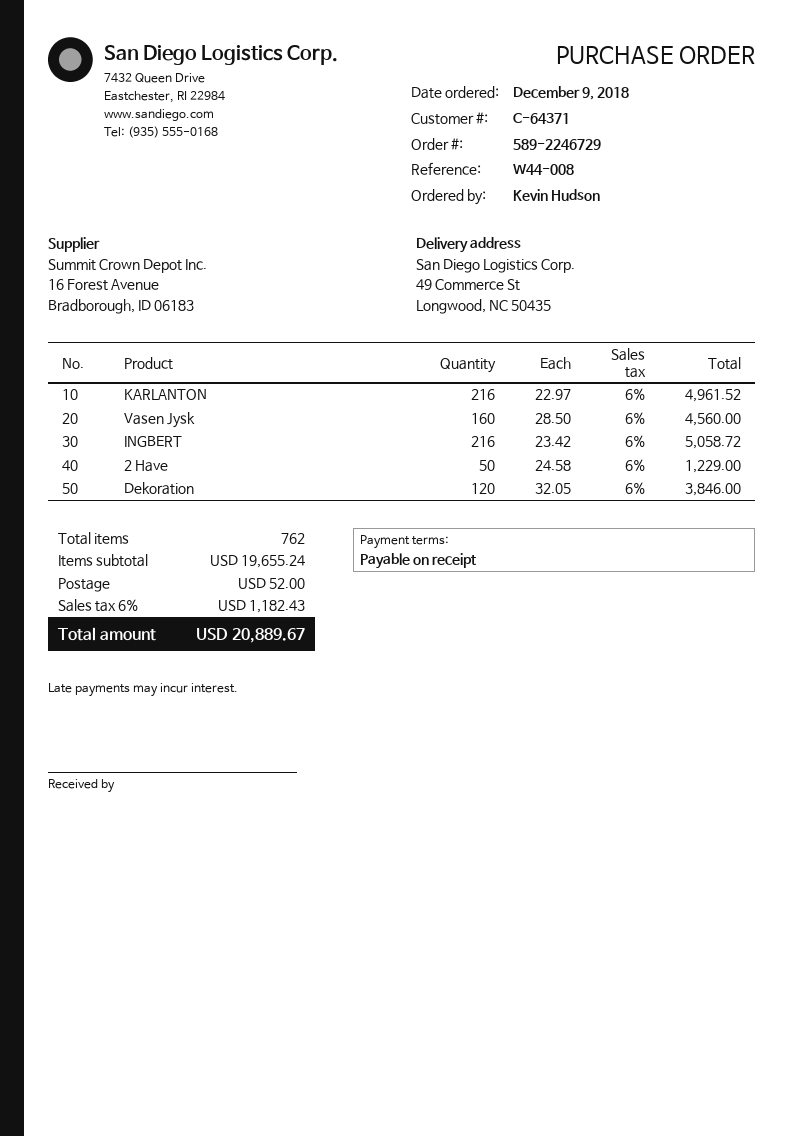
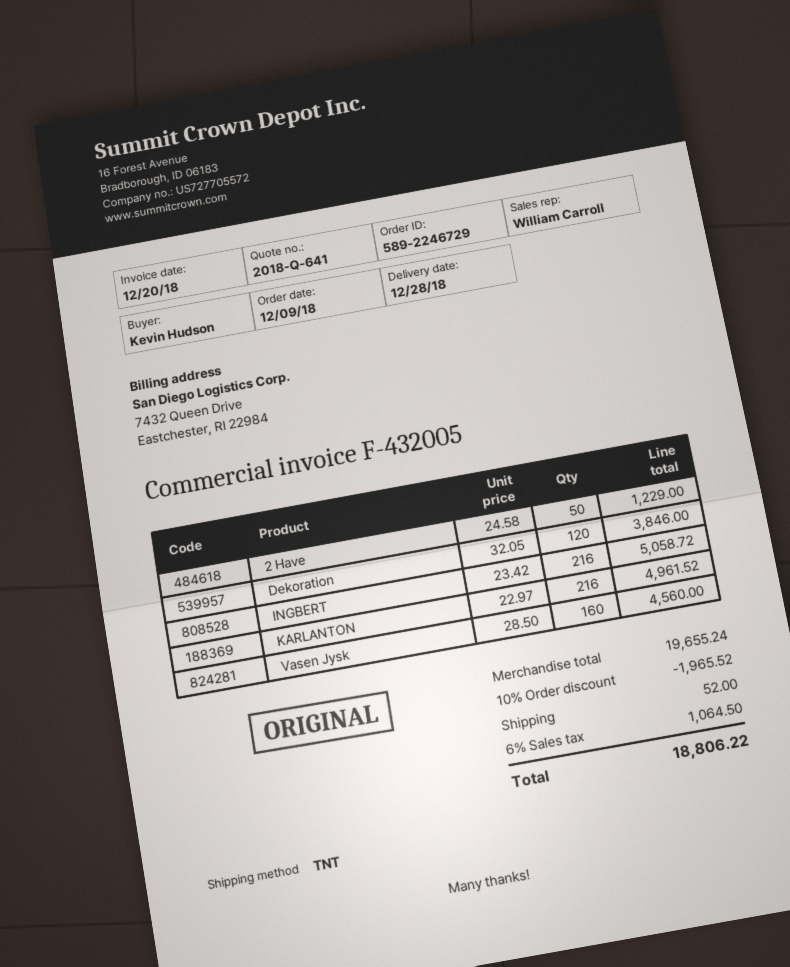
discount: none -> 10% = 1965.52
tax: 6% = 1182.43 -> 6% = 1064.50
total: 20889.67 -> 18806.22

